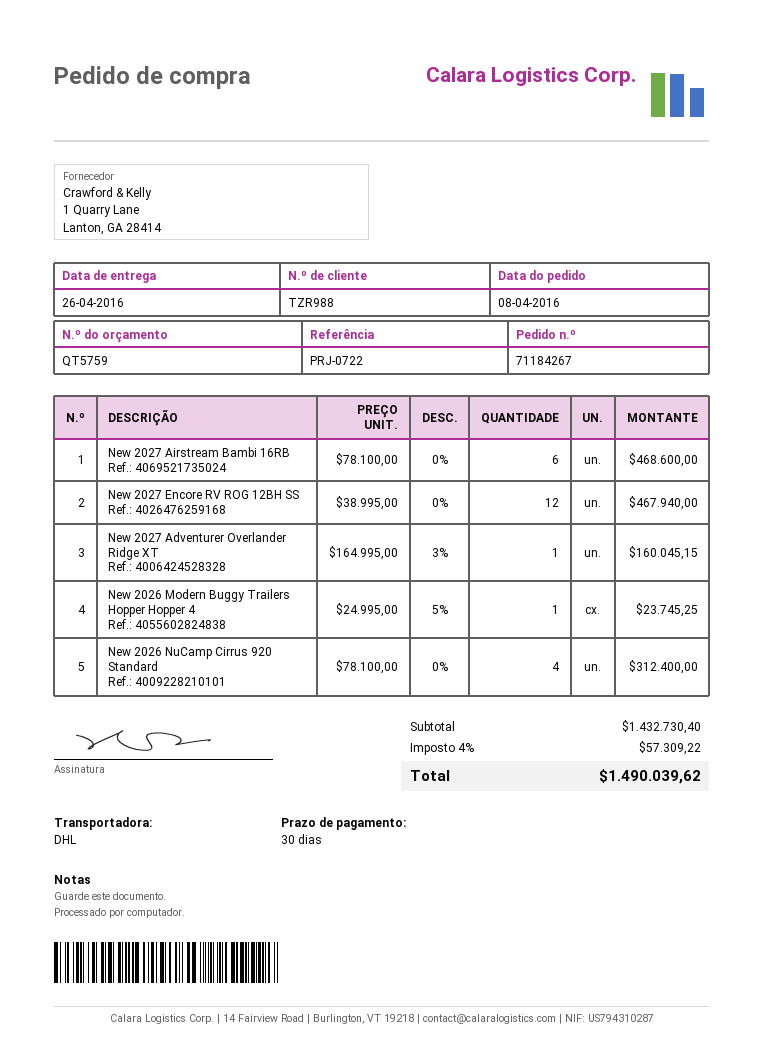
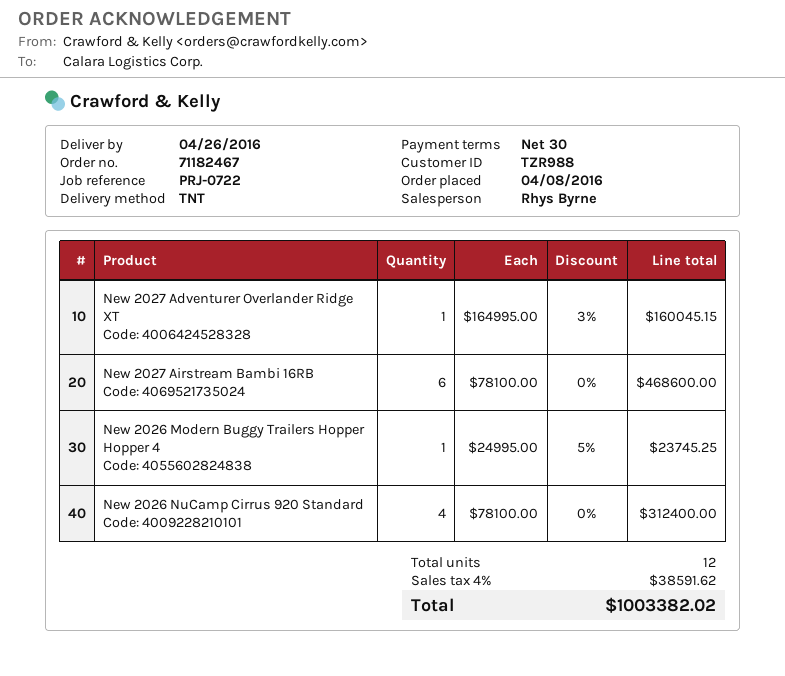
order number: 71184267 -> 71182467
shipping method: DHL -> TNT
New 2027 Encore RV ROG 12BH SS: 12 x 38995.00 = 467940.00 -> none
tax: 4% = 57309.22 -> 4% = 38591.62
total: 1490039.62 -> 1003382.02

